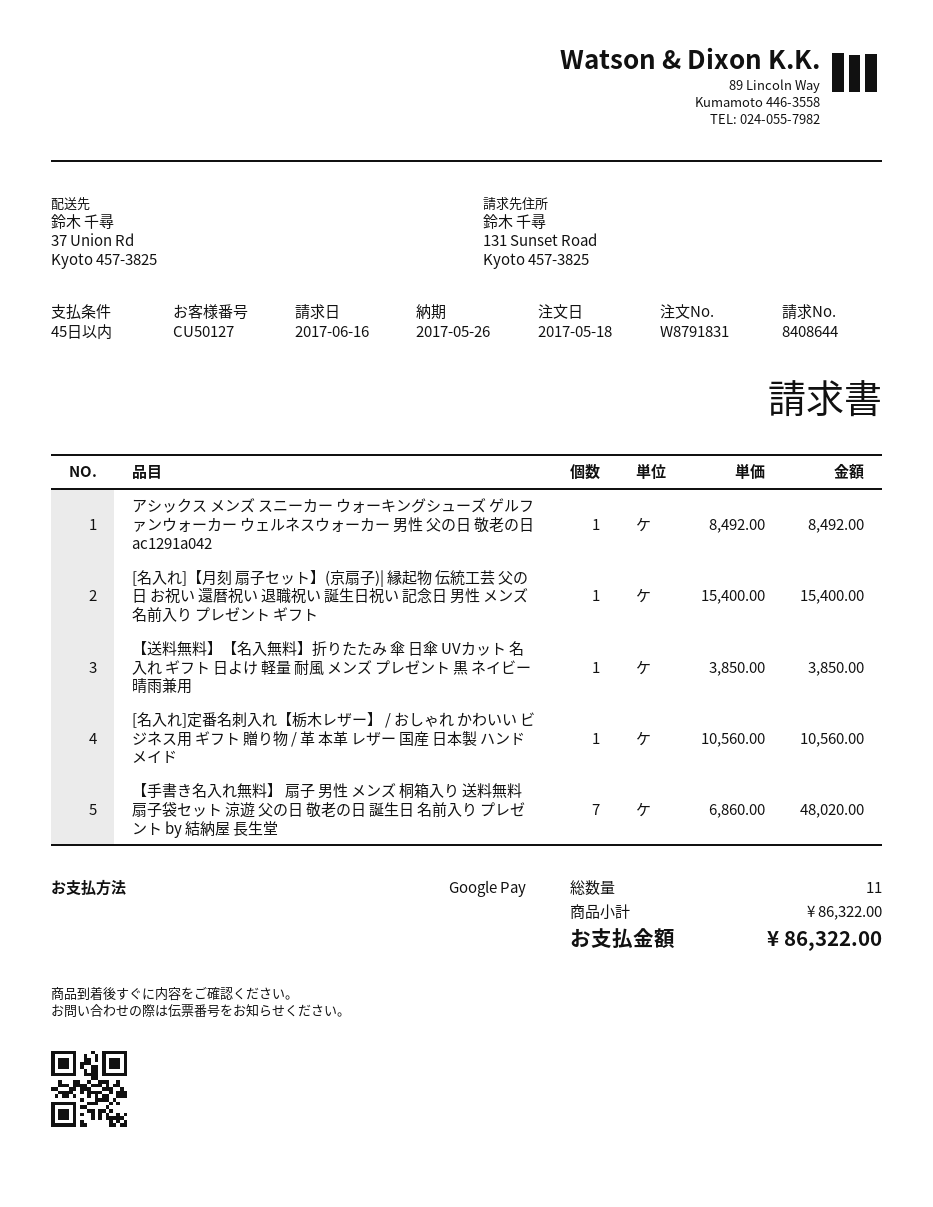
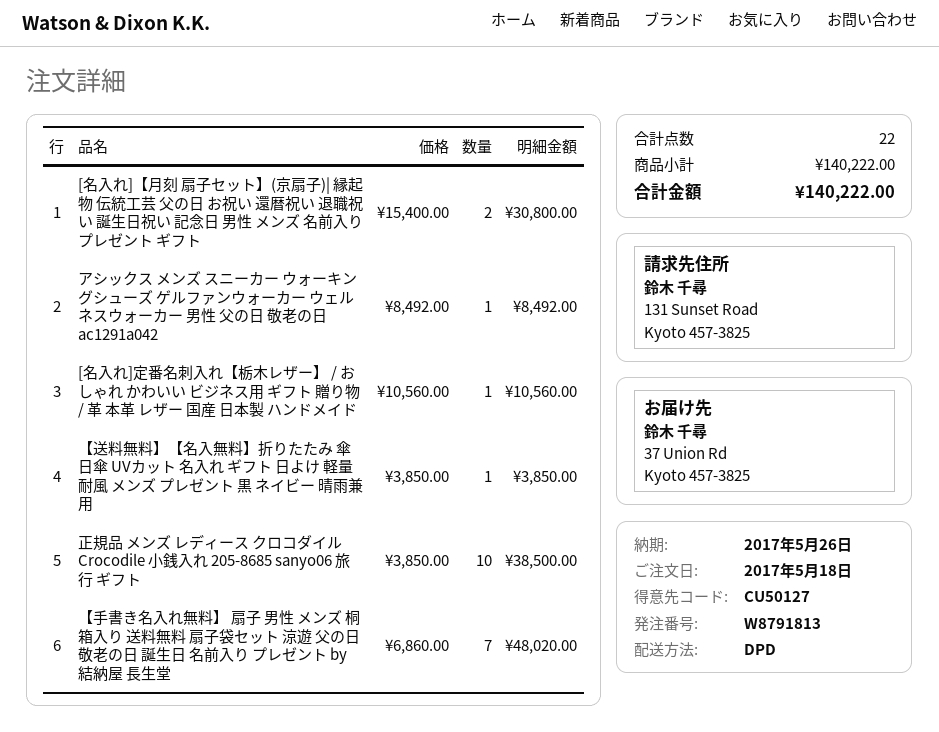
order number: W8791831 -> W8791813
[名入れ]【月刻 扇子セット】(京扇子)| 縁起物 伝統工芸 父の日 お祝い 還暦祝い 退職祝い 誕生日祝い 記念日 男性 メンズ 名前入り プレゼント ギフト: 1 x 15400.00 = 15400.00 -> 2 x 15400.00 = 30800.00
正規品 メンズ レディース クロコダイル Crocodile 小銭入れ 205-8685 sanyo06 旅行 ギフト: none -> 10 x 3850.00 = 38500.00
total quantity: 11 -> 22
subtotal: 86322.00 -> 140222.00
total: 86322.00 -> 140222.00

